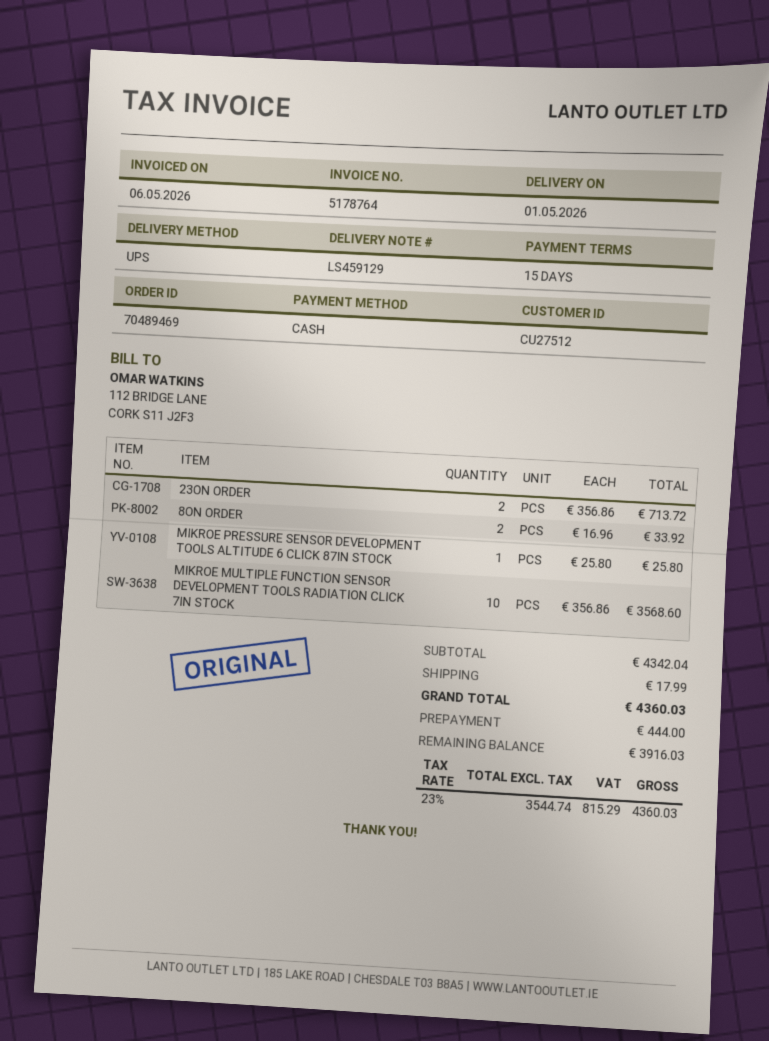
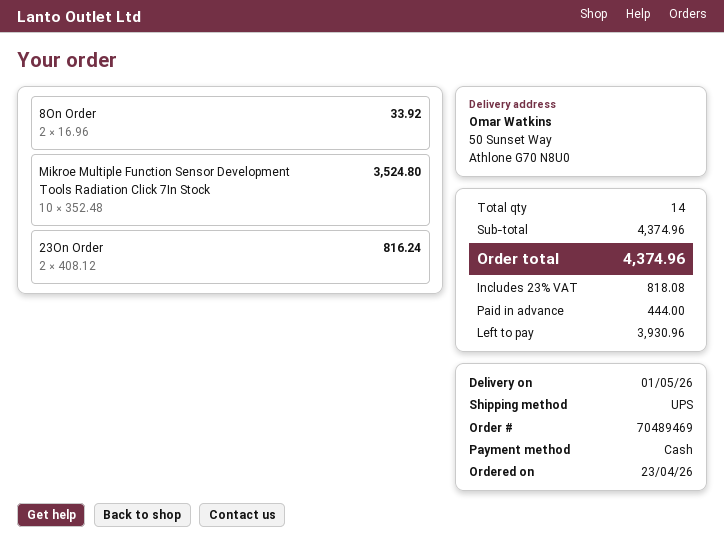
23ON ORDER: 2 x 356.86 = 713.72 -> 2 x 408.12 = 816.24
MIKROE PRESSURE SENSOR DEVELOPMENT TOOLS ALTITUDE 6 CLICK 87IN STOCK: 1 x 25.80 = 25.80 -> none
MIKROE MULTIPLE FUNCTION SENSOR DEVELOPMENT TOOLS RADIATION CLICK 7IN STOCK: 10 x 356.86 = 3568.60 -> 10 x 352.48 = 3524.80
subtotal: 4342.04 -> 4374.96
shipping: 17.99 -> none
tax: 23% = 815.29 -> 23% = 818.08
total: 4360.03 -> 4374.96
balance: 3916.03 -> 3930.96

